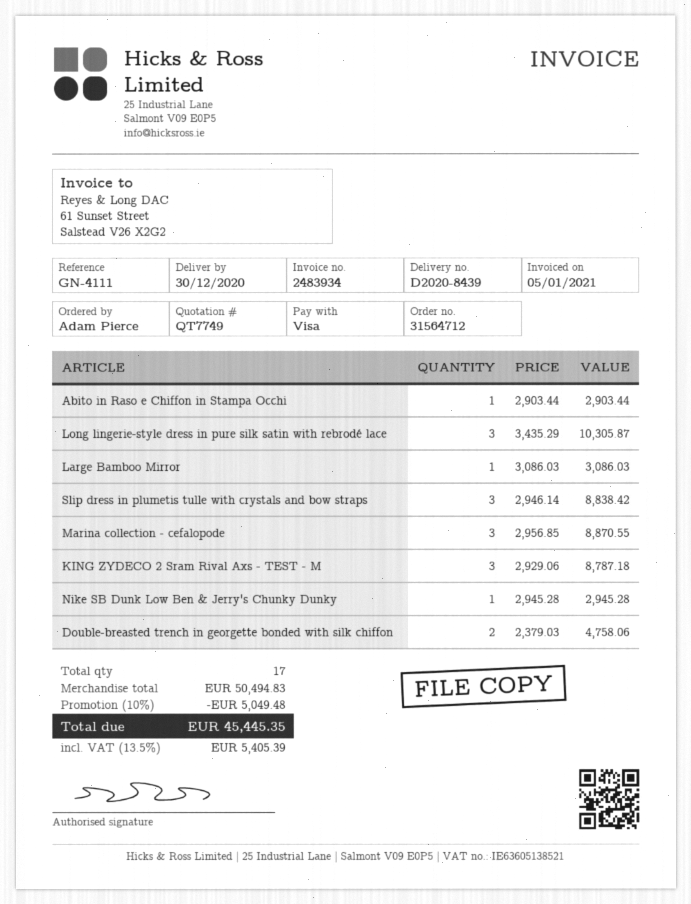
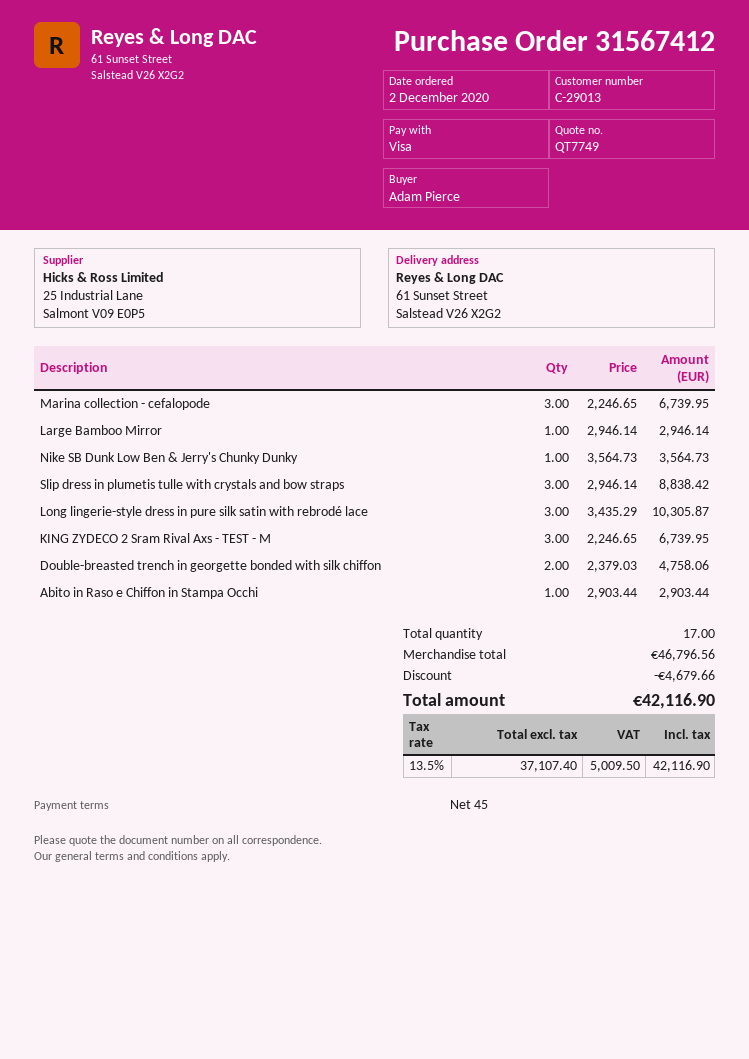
order number: 31564712 -> 31567412
Large Bamboo Mirror: 1 x 3086.03 = 3086.03 -> 1 x 2946.14 = 2946.14
Marina collection - cefalopode: 3 x 2956.85 = 8870.55 -> 3 x 2246.65 = 6739.95
KING ZYDECO 2 Sram Rival Axs - TEST - M: 3 x 2929.06 = 8787.18 -> 3 x 2246.65 = 6739.95
Nike SB Dunk Low Ben & Jerry's Chunky Dunky: 1 x 2945.28 = 2945.28 -> 1 x 3564.73 = 3564.73
subtotal: 50494.83 -> 46796.56
discount: 5049.48 -> 4679.66
tax: 13.5% = 5405.39 -> 13.5% = 5009.50
total: 45445.35 -> 42116.90

